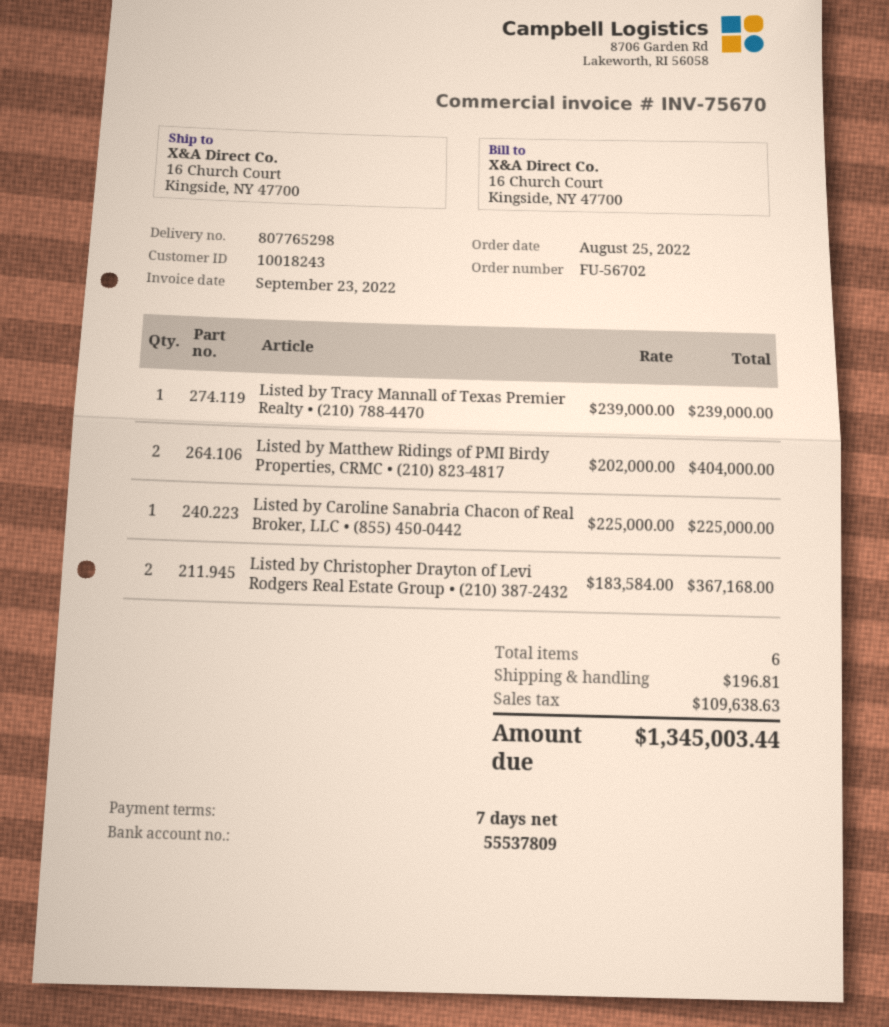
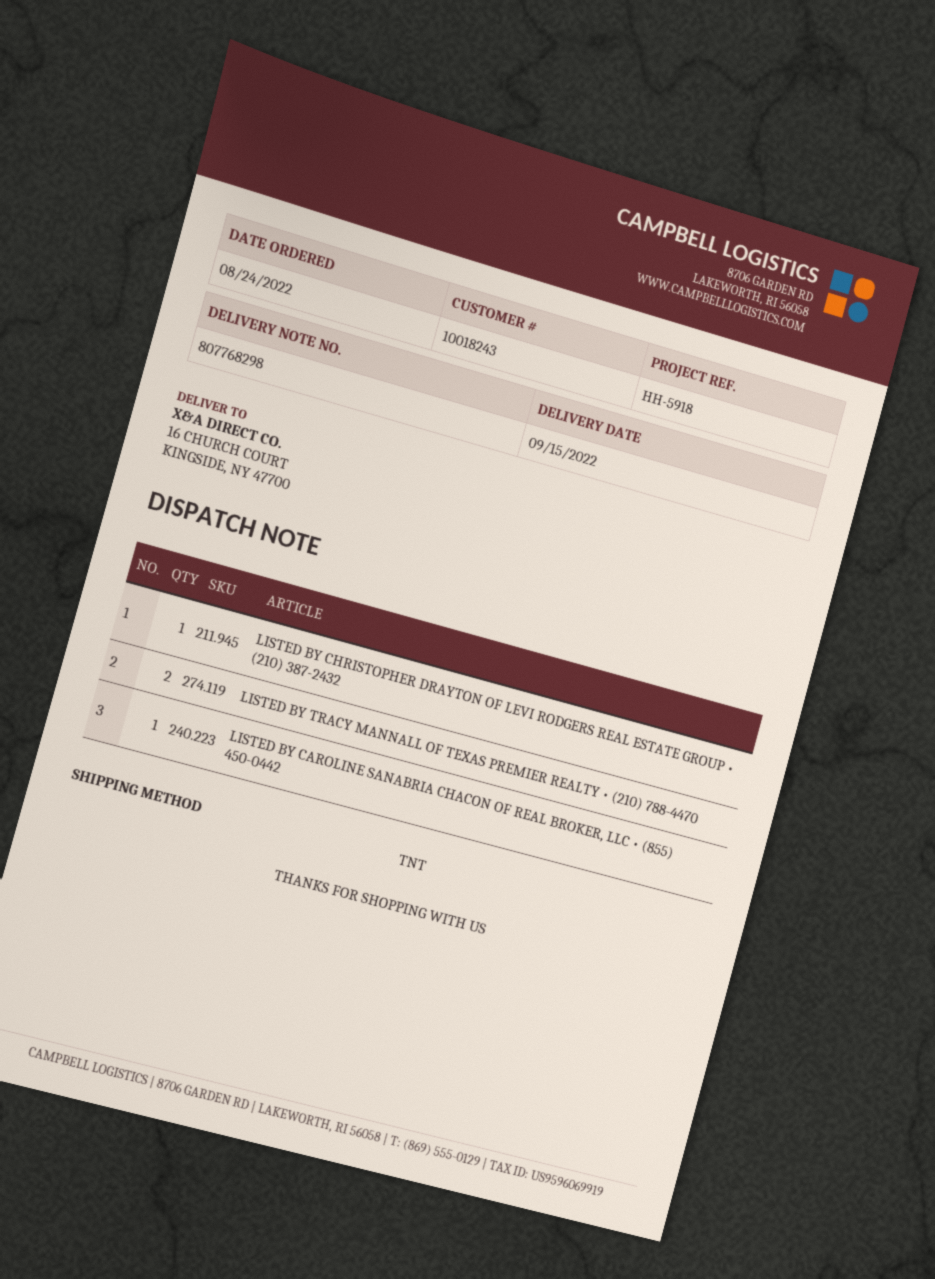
order date: 2022-08-25 -> 2022-08-24
delivery note number: 807765298 -> 807768298
Listed by Tracy Mannall of Texas Premier Realty • (210) 788-4470: 1 -> 2
Listed by Matthew Ridings of PMI Birdy Properties, CRMC • (210) 823-4817: 2 -> none
Listed by Christopher Drayton of Levi Rodgers Real Estate Group • (210) 387-2432: 2 -> 1

